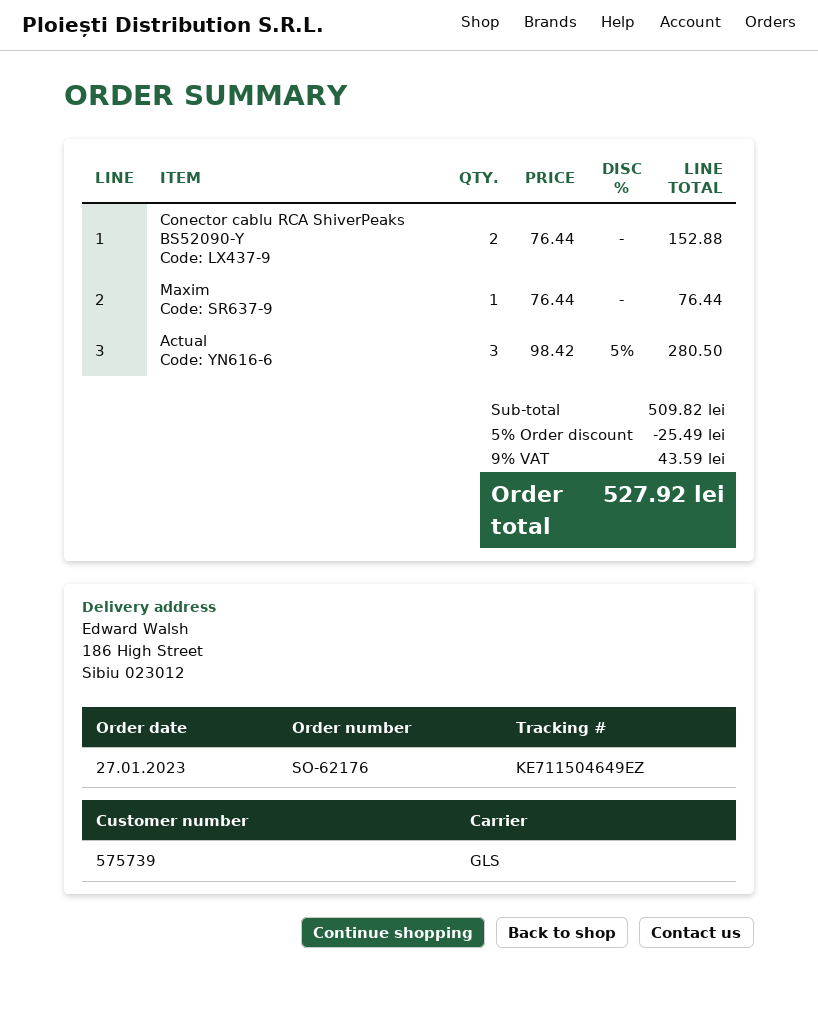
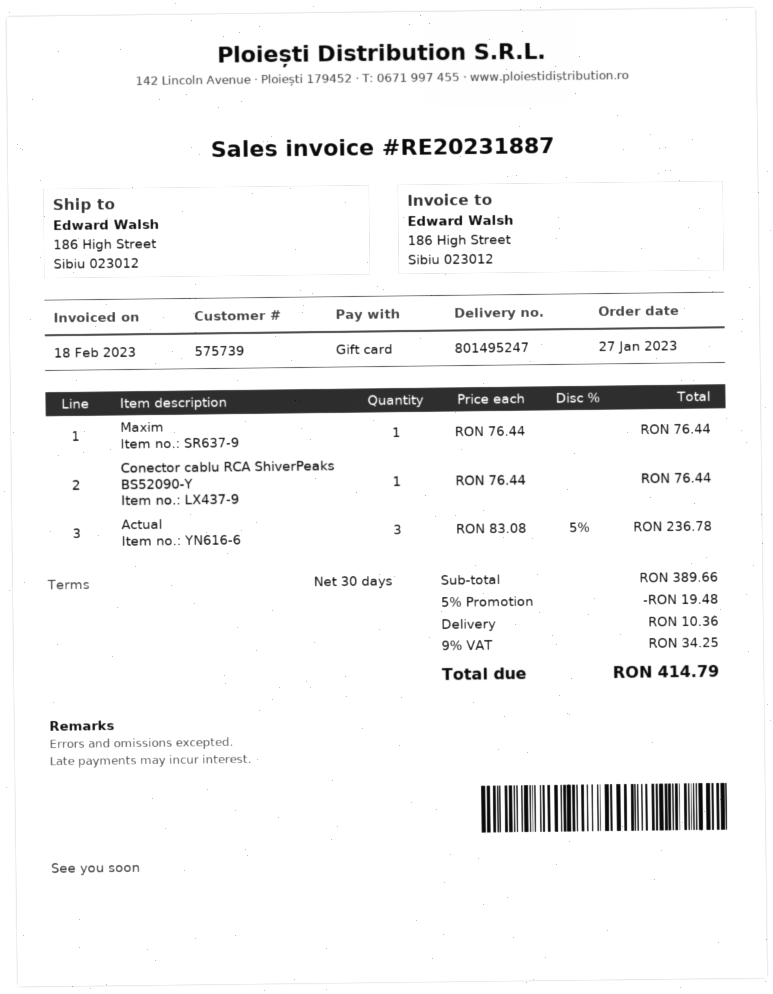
Conector cablu RCA ShiverPeaks BS52090-Y: 2 x 76.44 = 152.88 -> 1 x 76.44 = 76.44
Actual: 3 x 98.42 - 5% = 280.50 -> 3 x 83.08 - 5% = 236.78
subtotal: 509.82 -> 389.66
discount: 5% = 25.49 -> 5% = 19.48
shipping: none -> 10.36
tax: 9% = 43.59 -> 9% = 34.25
total: 527.92 -> 414.79

